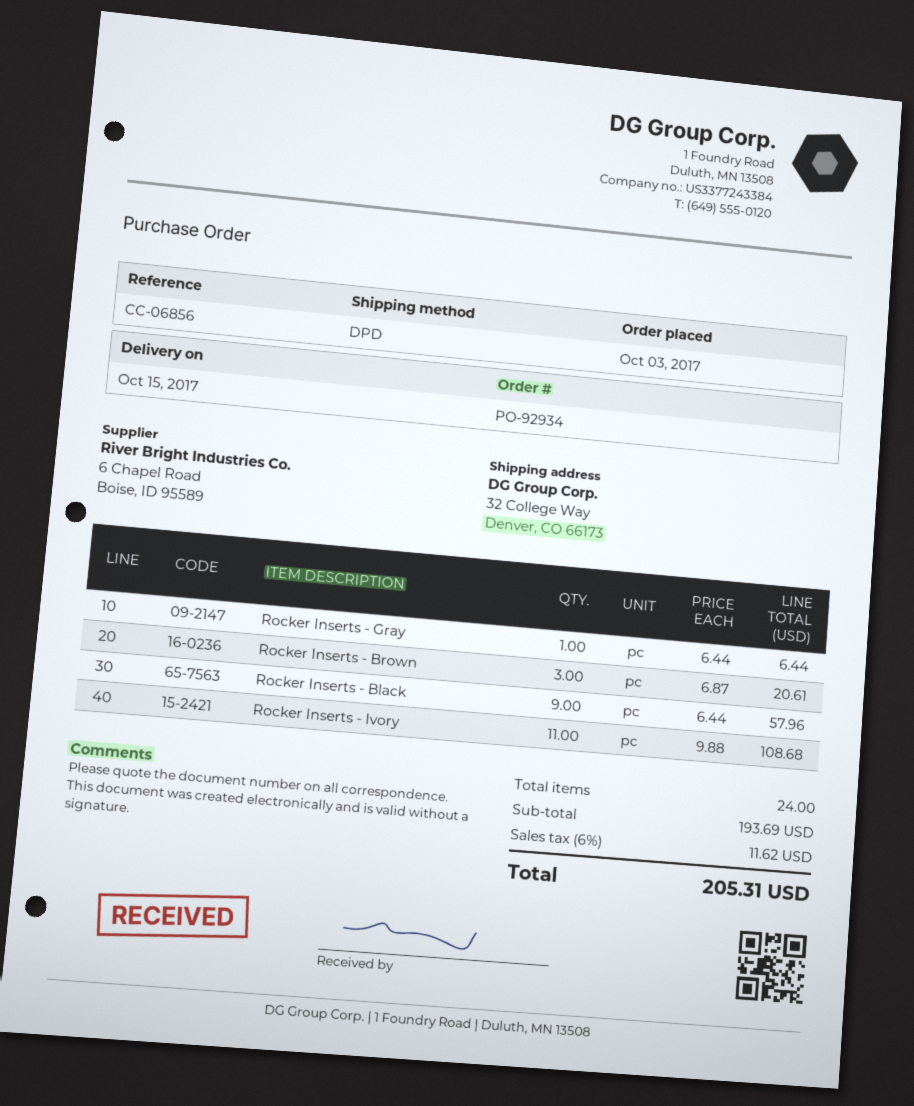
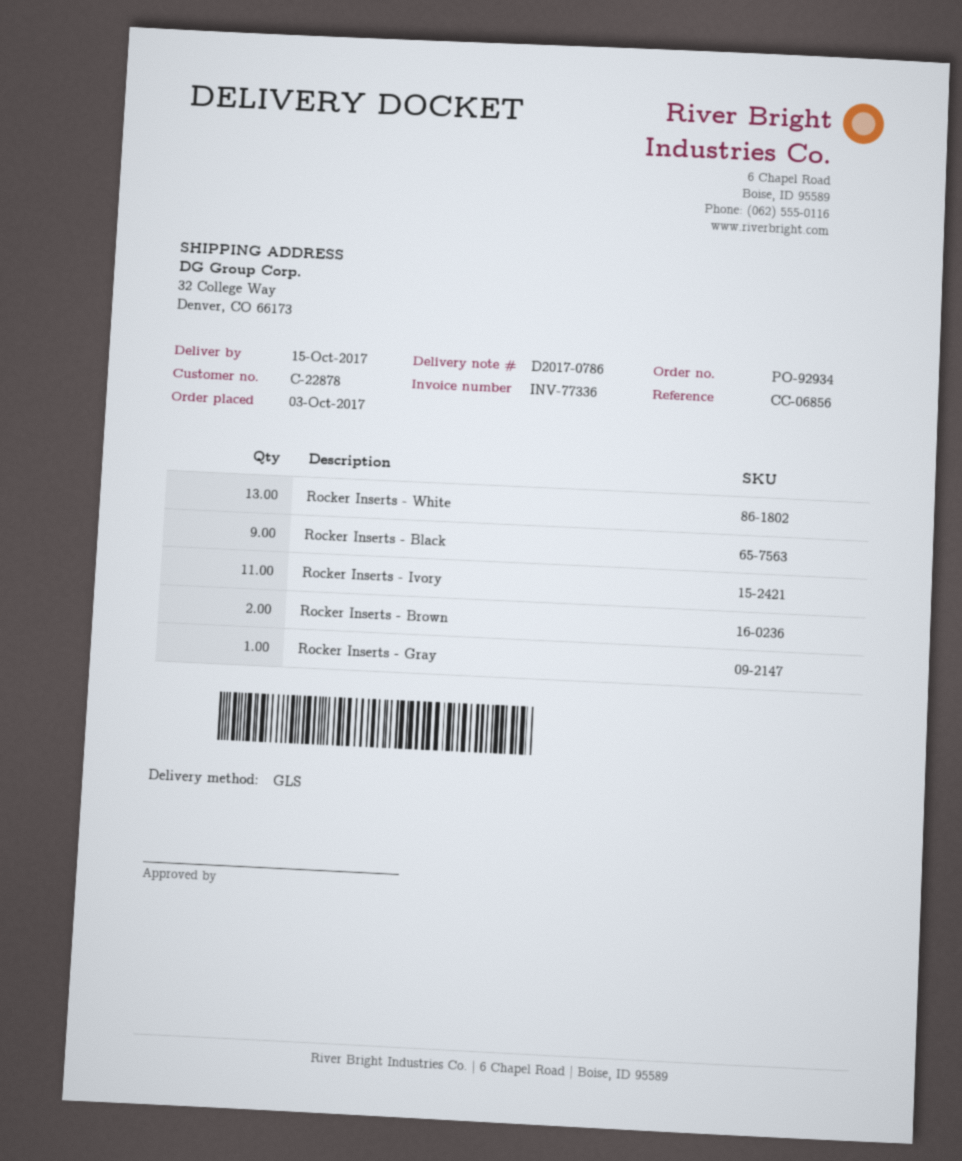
shipping method: DPD -> GLS
Rocker Inserts - Brown: 3 -> 2
Rocker Inserts - White: none -> 13

